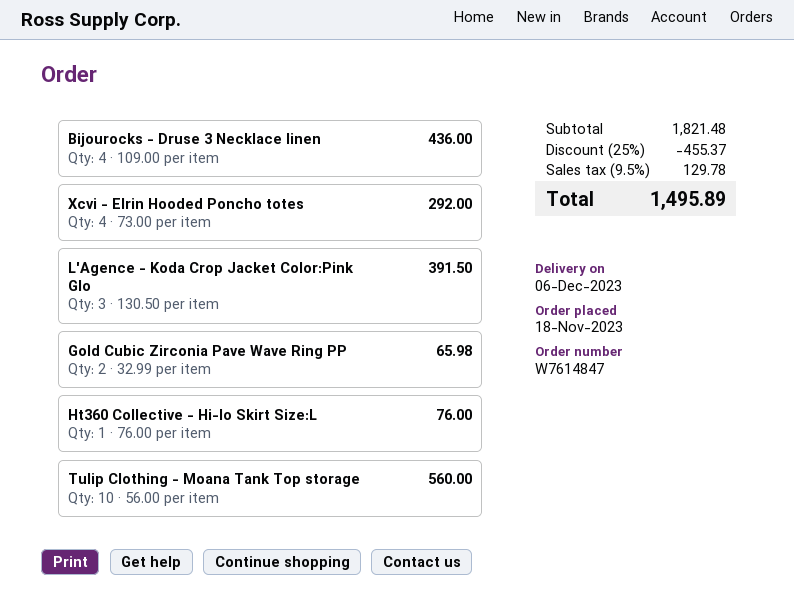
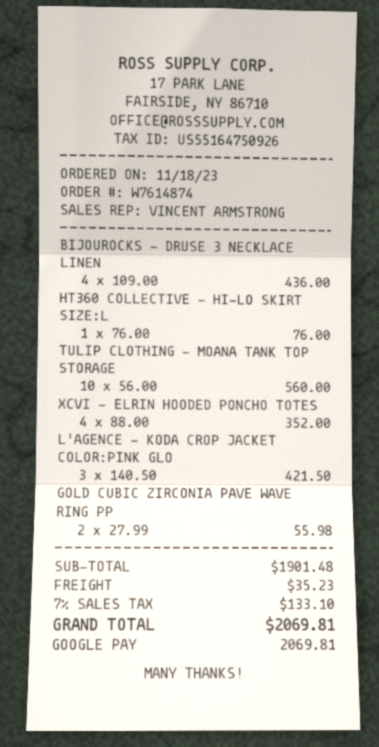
order number: W7614847 -> W7614874
Xcvi - Elrin Hooded Poncho totes: 4 x 73.00 = 292.00 -> 4 x 88.00 = 352.00
L'Agence - Koda Crop Jacket Color:Pink Glo: 3 x 130.50 = 391.50 -> 3 x 140.50 = 421.50
Gold Cubic Zirconia Pave Wave Ring PP: 2 x 32.99 = 65.98 -> 2 x 27.99 = 55.98
subtotal: 1821.48 -> 1901.48
discount: 25% = 455.37 -> none
shipping: none -> 35.23
tax: 9.5% = 129.78 -> 7% = 133.10
total: 1495.89 -> 2069.81

